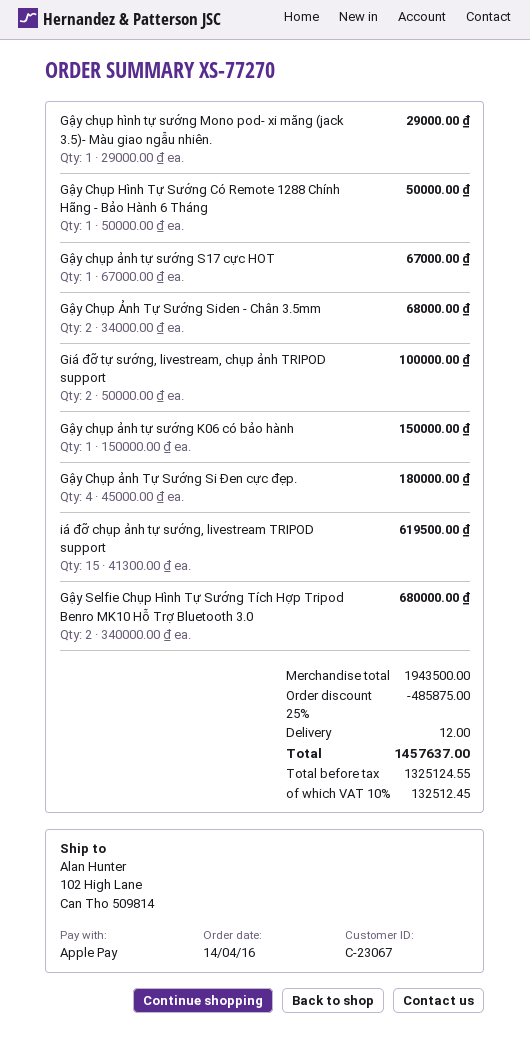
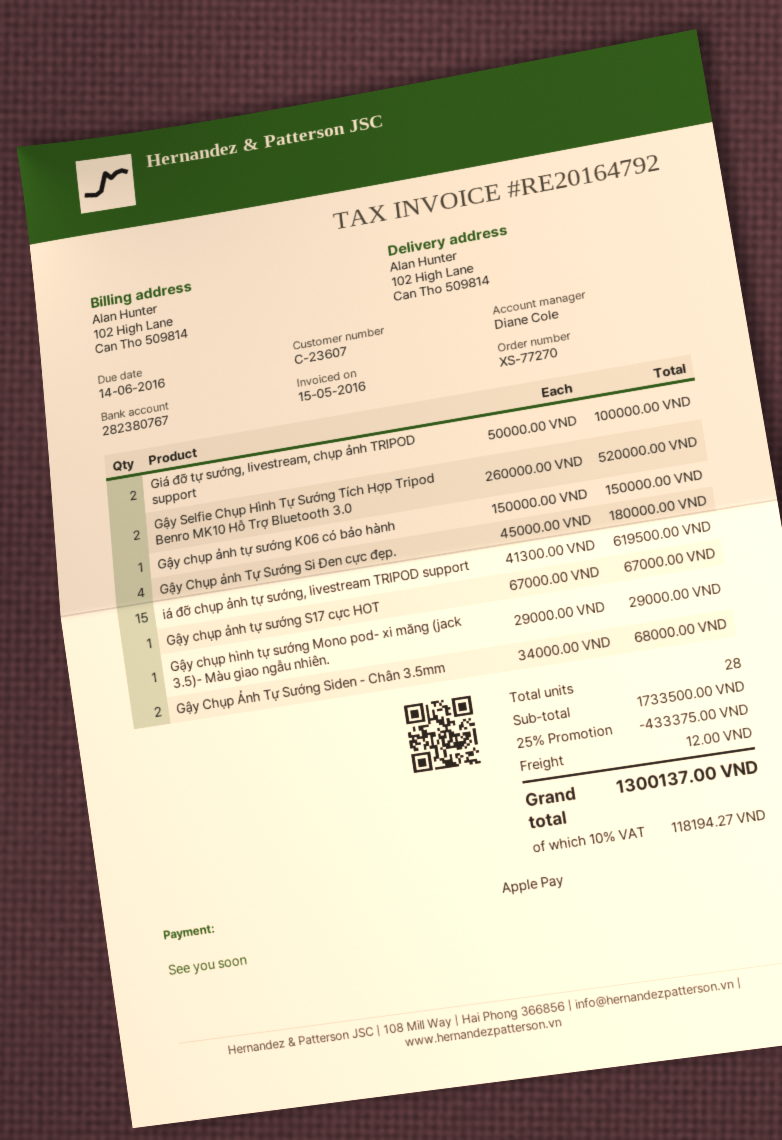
customer number: C-23067 -> C-23607
Gậy Chụp Hình Tự Sướng Có Remote 1288 Chính Hãng - Bảo Hành 6 Tháng: 1 x 50000.00 = 50000.00 -> none
Gậy Selfie Chụp Hình Tự Sướng Tích Hợp Tripod Benro MK10 Hỗ Trợ Bluetooth 3.0: 2 x 340000.00 = 680000.00 -> 2 x 260000.00 = 520000.00
subtotal: 1943500.00 -> 1733500.00
discount: 25% = 485875.00 -> 25% = 433375.00
tax: 10% = 132512.45 -> 10% = 118194.27
total: 1457637.00 -> 1300137.00

